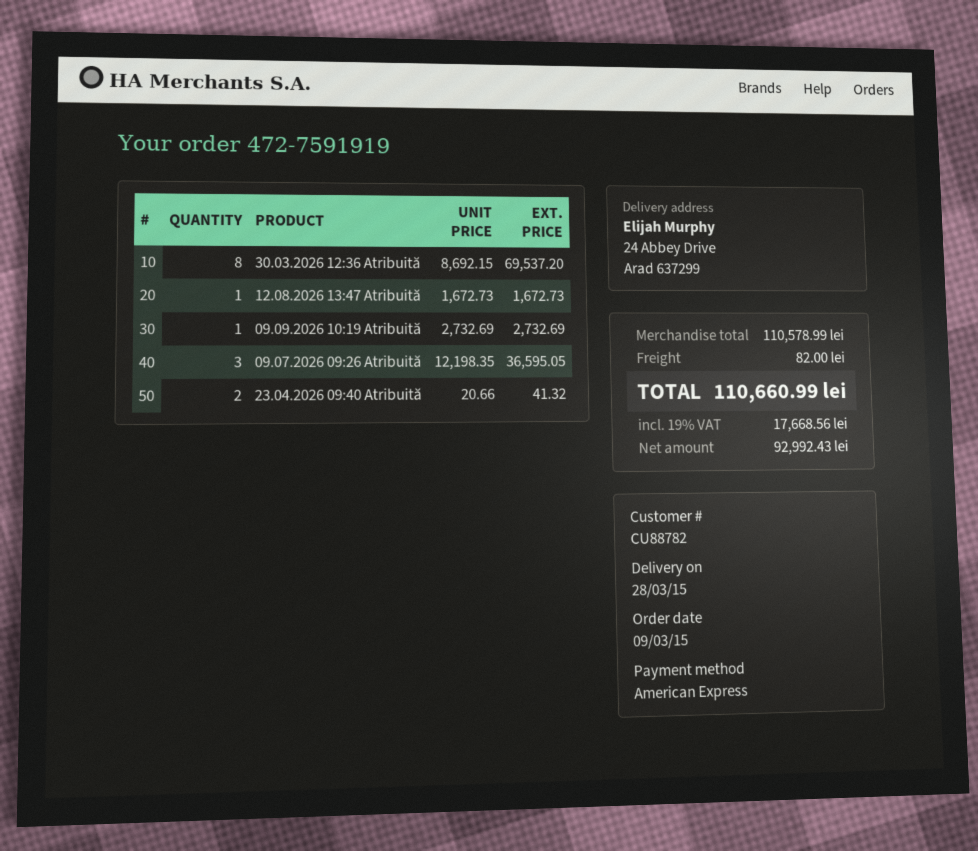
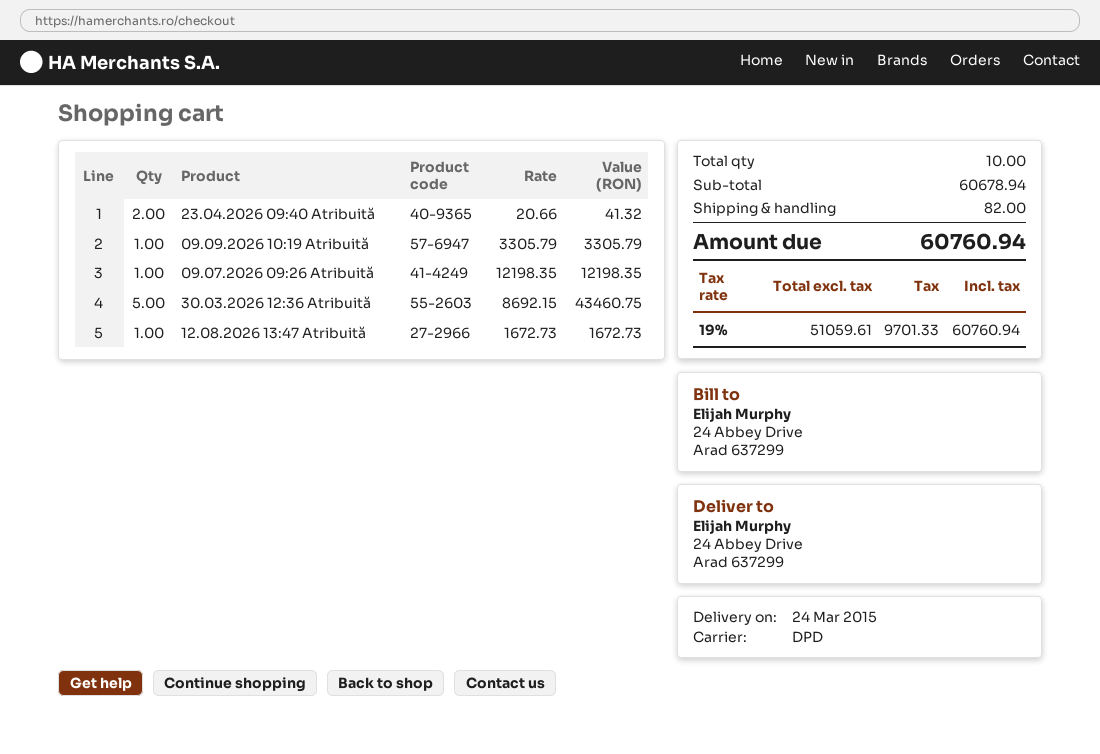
delivery date: 2015-03-28 -> 2015-03-24
30.03.2026 12:36 Atribuită: 8 x 8692.15 = 69537.20 -> 5 x 8692.15 = 43460.75
09.09.2026 10:19 Atribuită: 1 x 2732.69 = 2732.69 -> 1 x 3305.79 = 3305.79
09.07.2026 09:26 Atribuită: 3 x 12198.35 = 36595.05 -> 1 x 12198.35 = 12198.35
subtotal: 110578.99 -> 60678.94
net: 92992.43 -> 51059.61
tax: 19% = 17668.56 -> 19% = 9701.33
total: 110660.99 -> 60760.94

